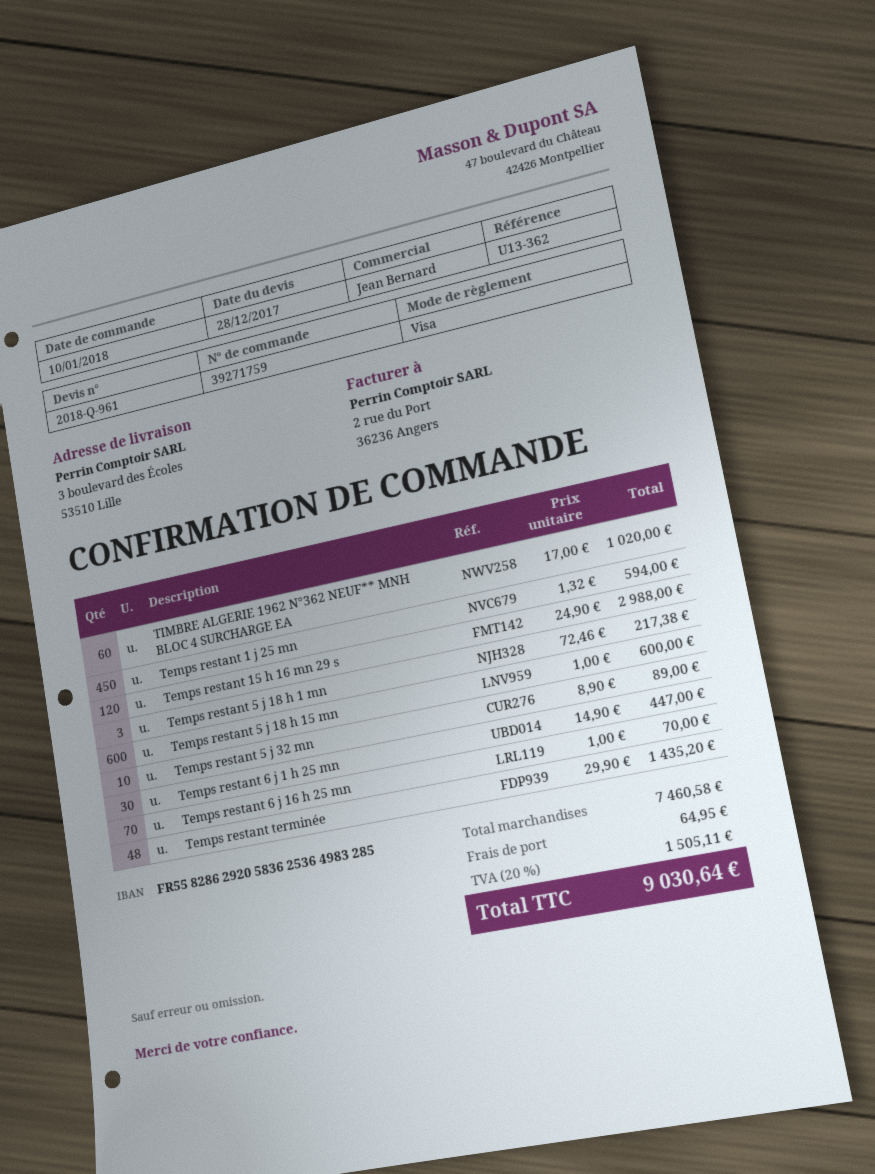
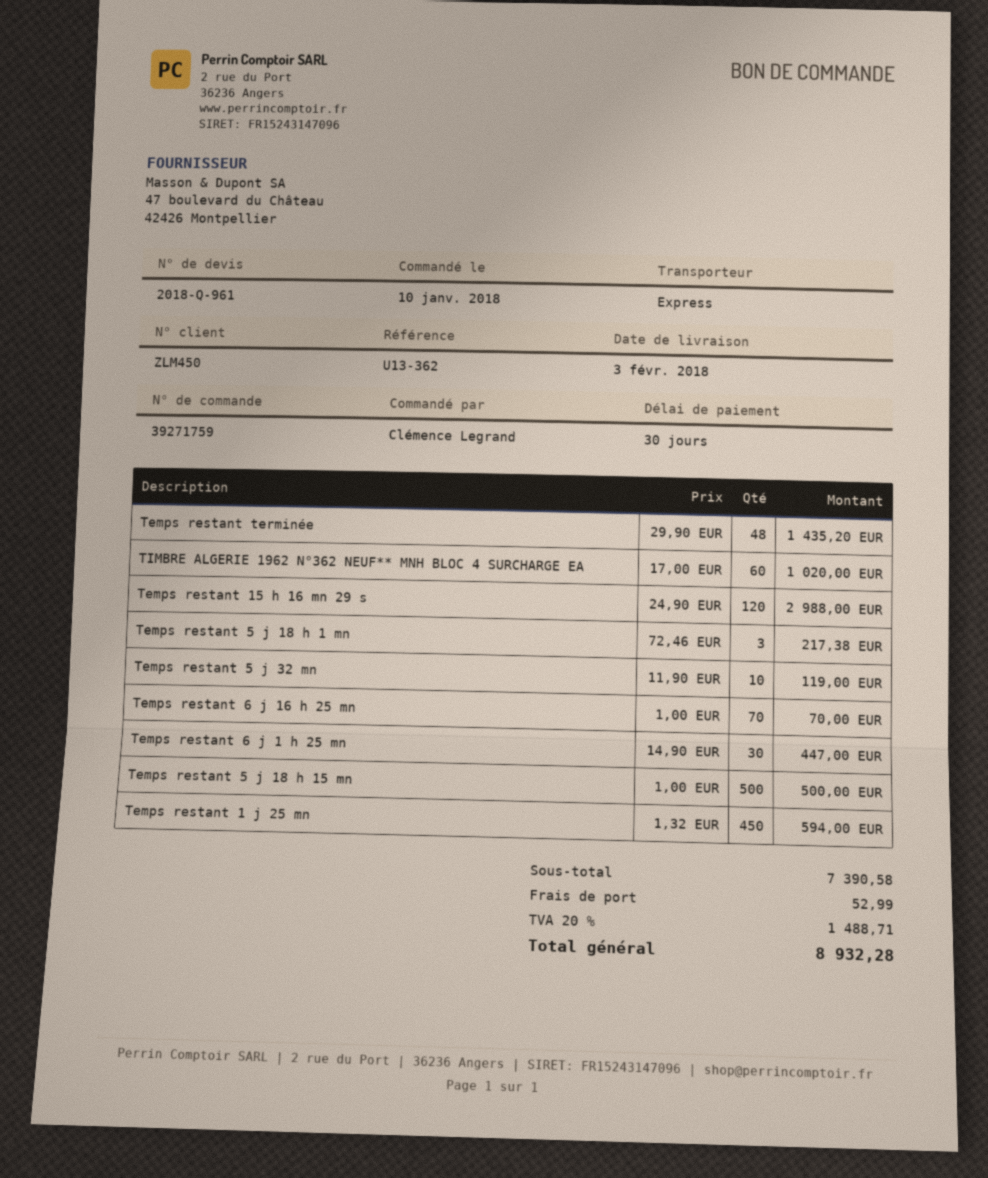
Temps restant 5 j 18 h 15 mn: 600 x 1.00 = 600.00 -> 500 x 1.00 = 500.00
Temps restant 5 j 32 mn: 10 x 8.90 = 89.00 -> 10 x 11.90 = 119.00
subtotal: 7460.58 -> 7390.58
shipping: 64.95 -> 52.99
tax: 20% = 1505.11 -> 20% = 1488.71
total: 9030.64 -> 8932.28

